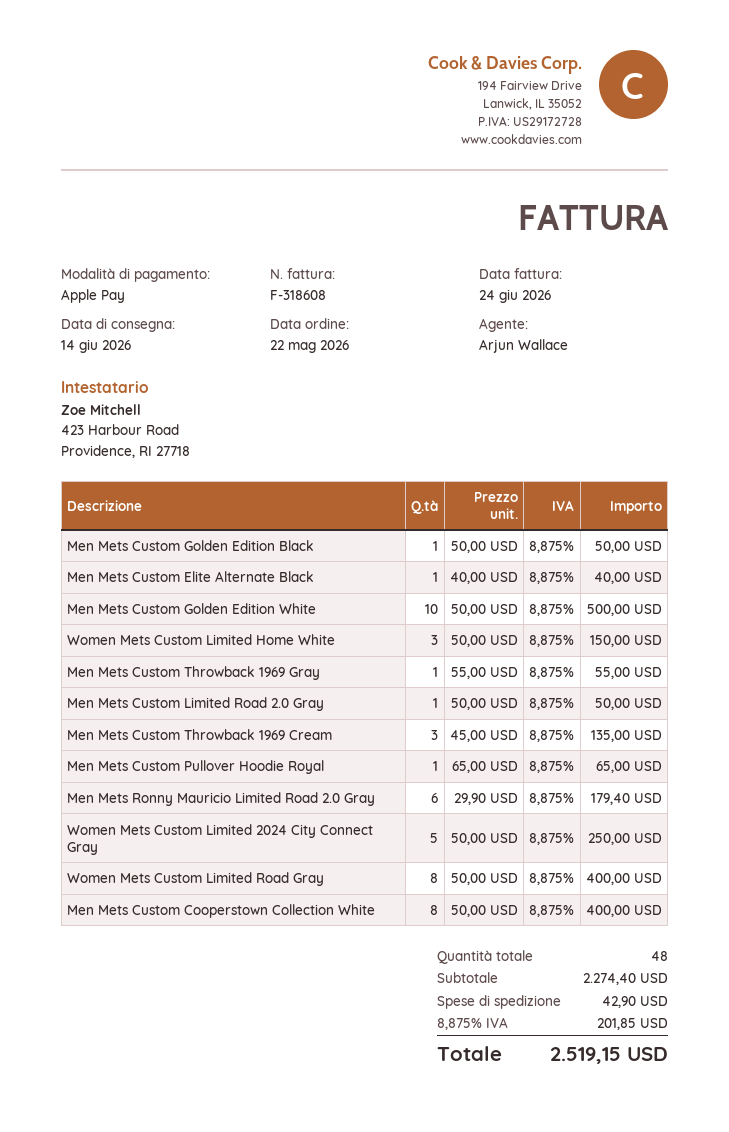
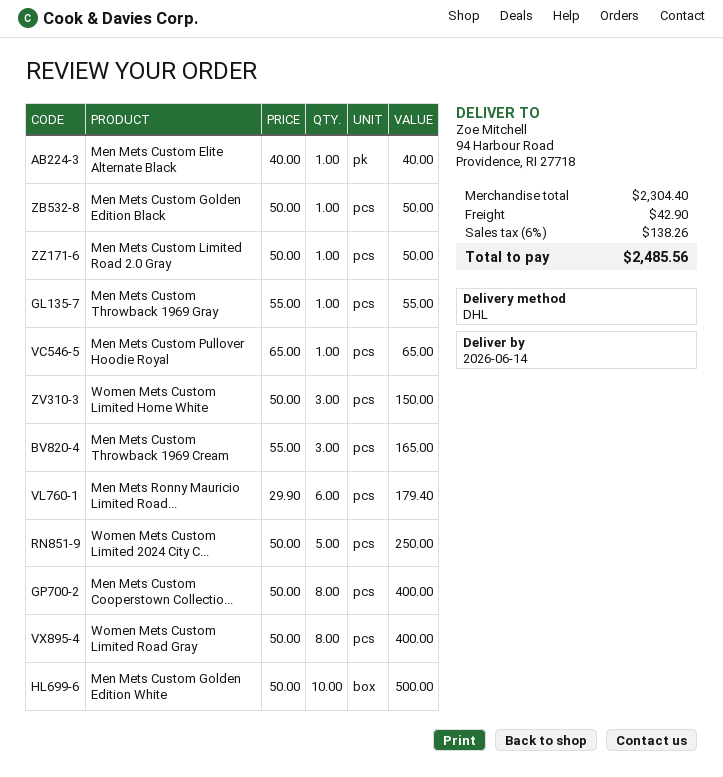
Men Mets Custom Throwback 1969 Cream: 3 x 45.00 = 135.00 -> 3 x 55.00 = 165.00
subtotal: 2274.40 -> 2304.40
tax: 8.875% = 201.85 -> 6% = 138.26
total: 2519.15 -> 2485.56

